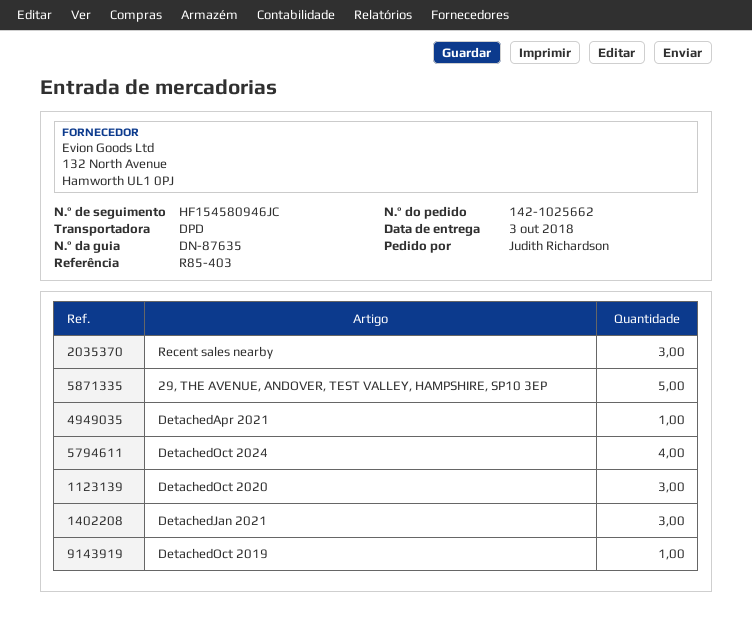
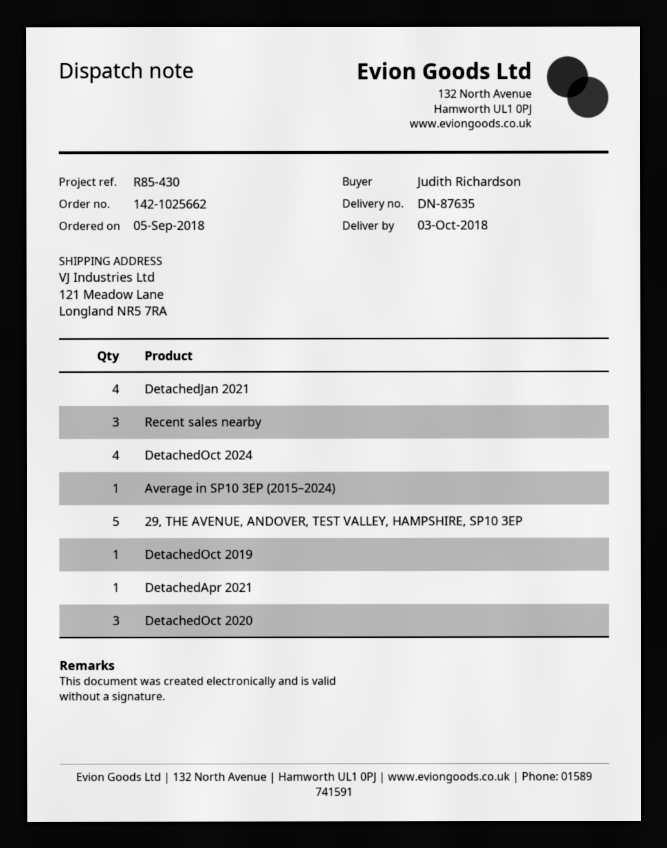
reference: R85-403 -> R85-430
DetachedJan 2021: 3 -> 4
Average in SP10 3EP (2015–2024): none -> 1

